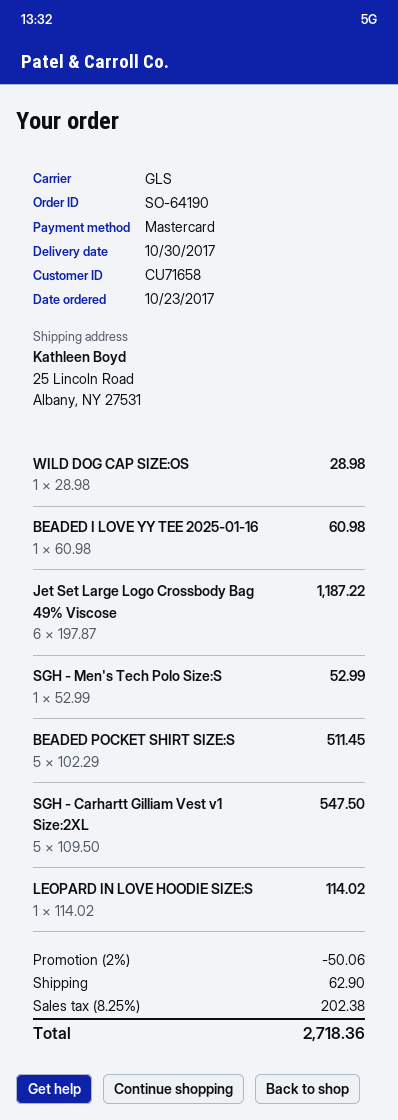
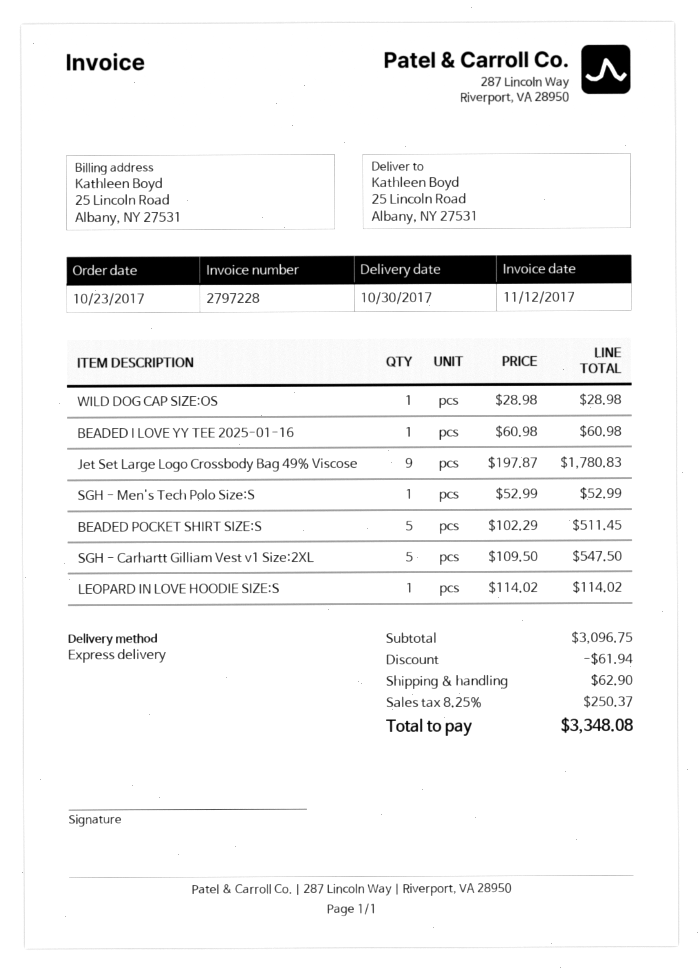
shipping method: GLS -> express
Jet Set Large Logo Crossbody Bag 49% Viscose: 6 x 197.87 = 1187.22 -> 9 x 197.87 = 1780.83
discount: 50.06 -> 61.94
tax: 8.25% = 202.38 -> 8.25% = 250.37
total: 2718.36 -> 3348.08

